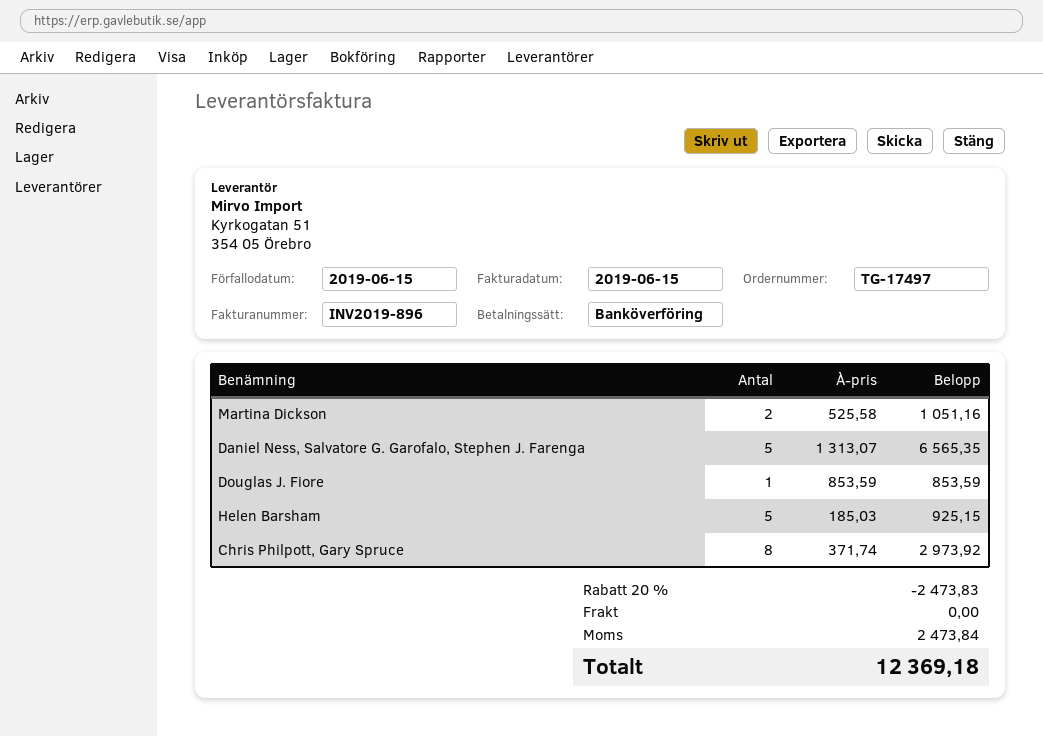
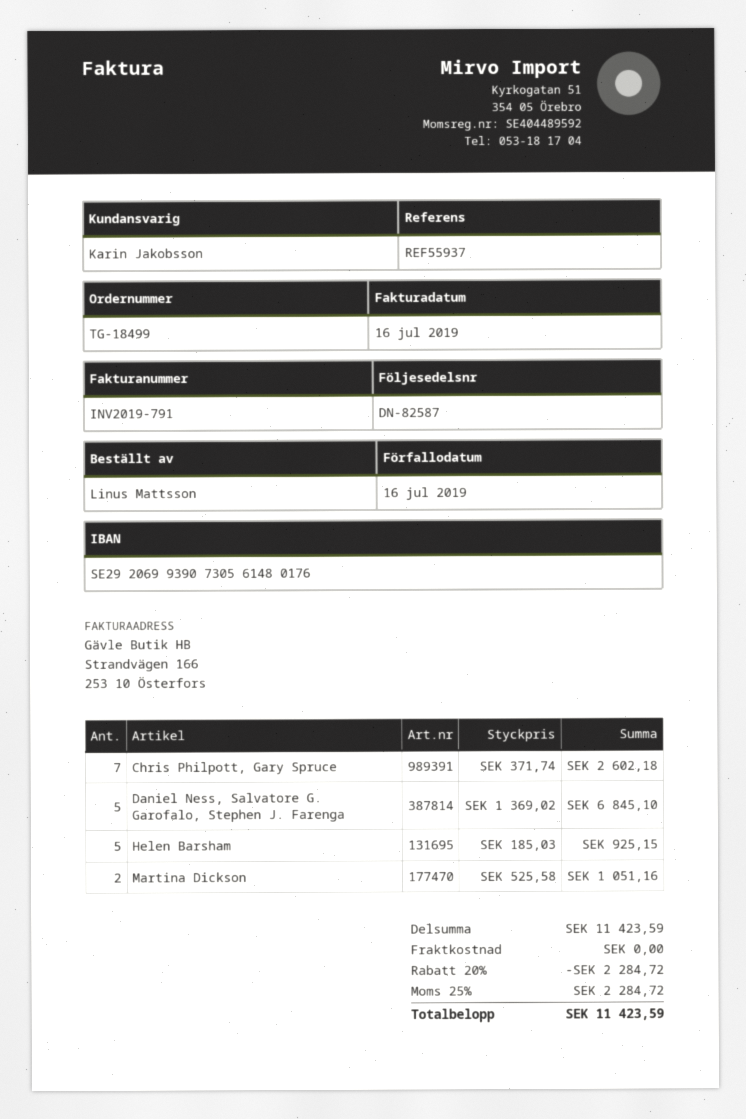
order number: TG-17497 -> TG-18499
invoice number: INV2019-896 -> INV2019-791
invoice date: 2019-06-15 -> 2019-07-16
due date: 2019-06-15 -> 2019-07-16
Daniel Ness, Salvatore G. Garofalo, Stephen J. Farenga: 5 x 1313.07 = 6565.35 -> 5 x 1369.02 = 6845.10
Douglas J. Fiore: 1 x 853.59 = 853.59 -> none
Chris Philpott, Gary Spruce: 8 x 371.74 = 2973.92 -> 7 x 371.74 = 2602.18
discount: 20% = 2473.83 -> 20% = 2284.72
tax: 2473.84 -> 2284.72
total: 12369.18 -> 11423.59

